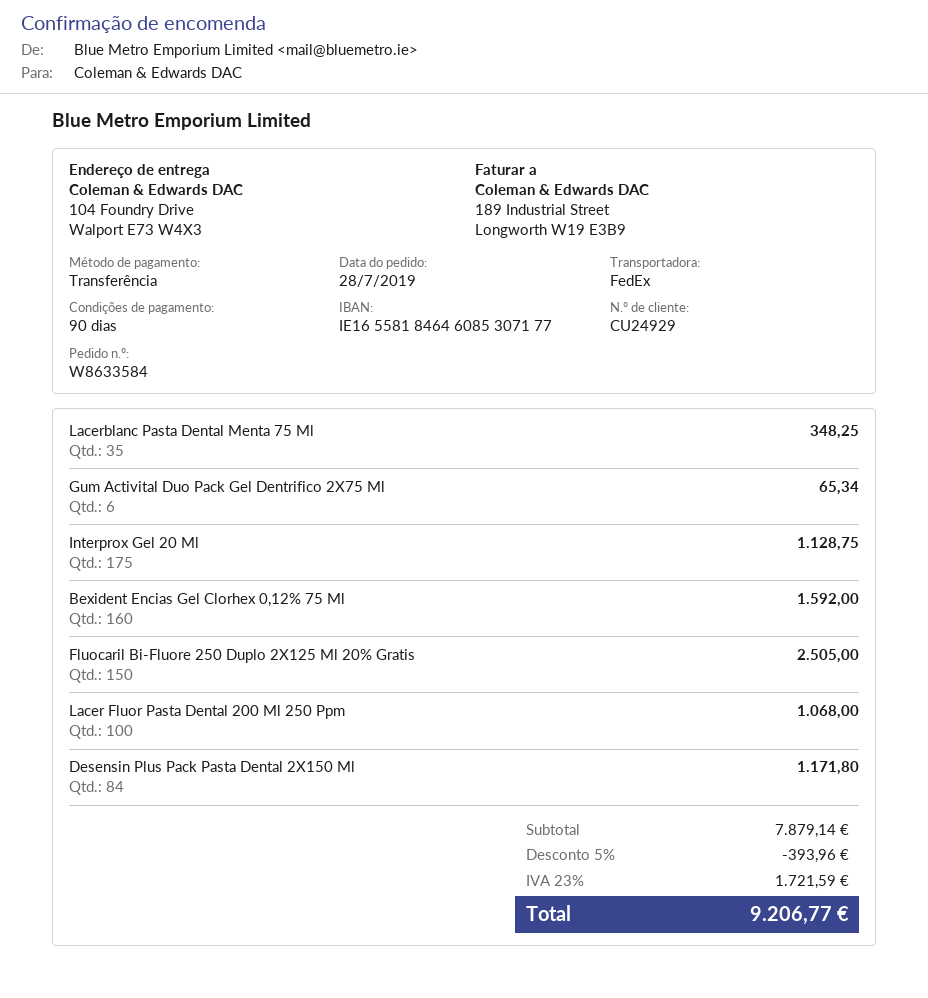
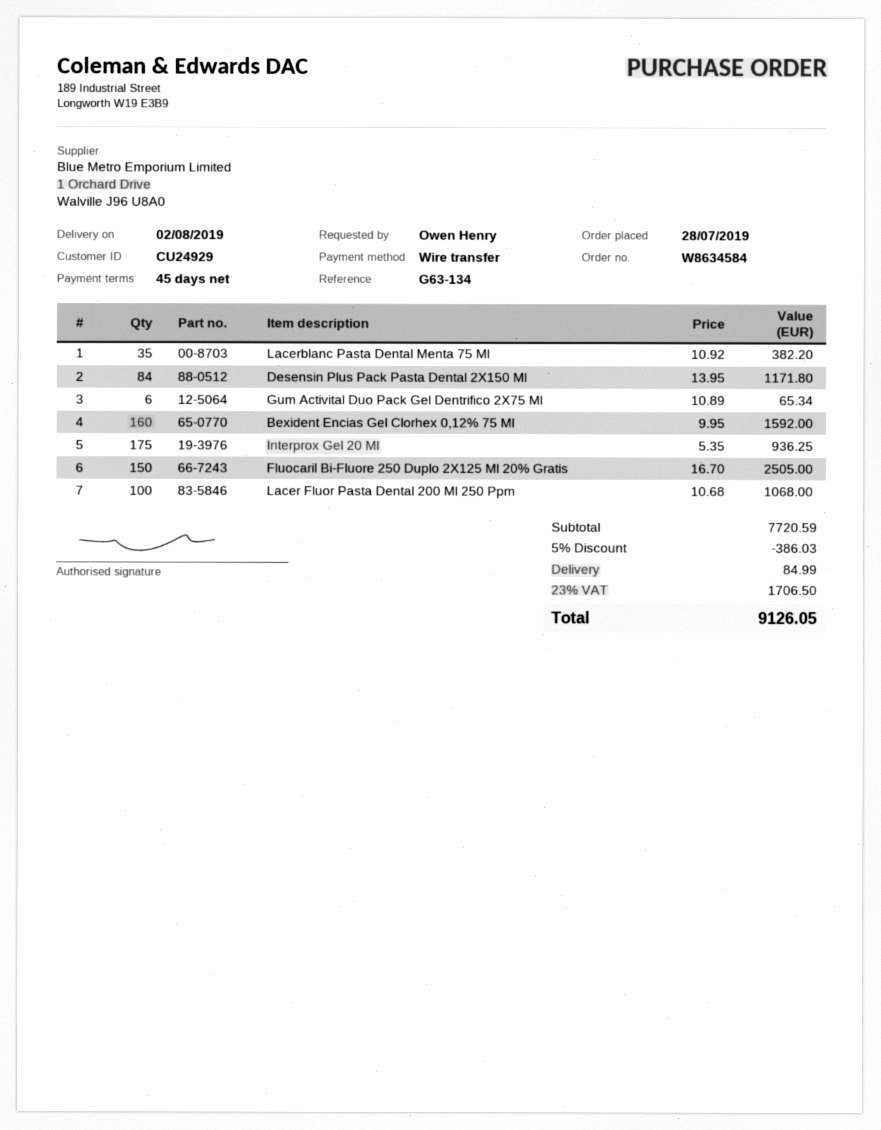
order number: W8633584 -> W8634584
payment terms: 90 days -> 45 days
Lacerblanc Pasta Dental Menta 75 Ml: 35 for 348.25 -> 35 for 382.20
Interprox Gel 20 Ml: 175 for 1128.75 -> 175 for 936.25
subtotal: 7879.14 -> 7720.59
discount: 5% = 393.96 -> 5% = 386.03
shipping: none -> 84.99
tax: 23% = 1721.59 -> 23% = 1706.50
total: 9206.77 -> 9126.05

